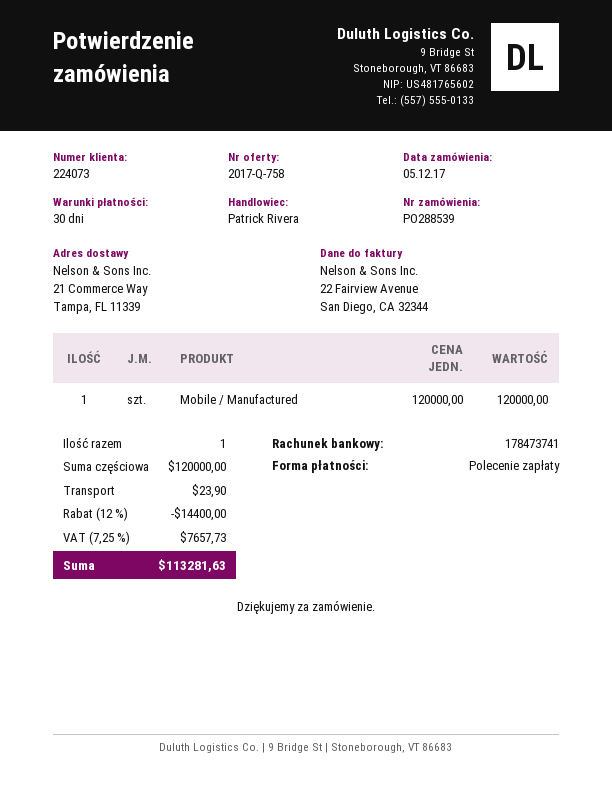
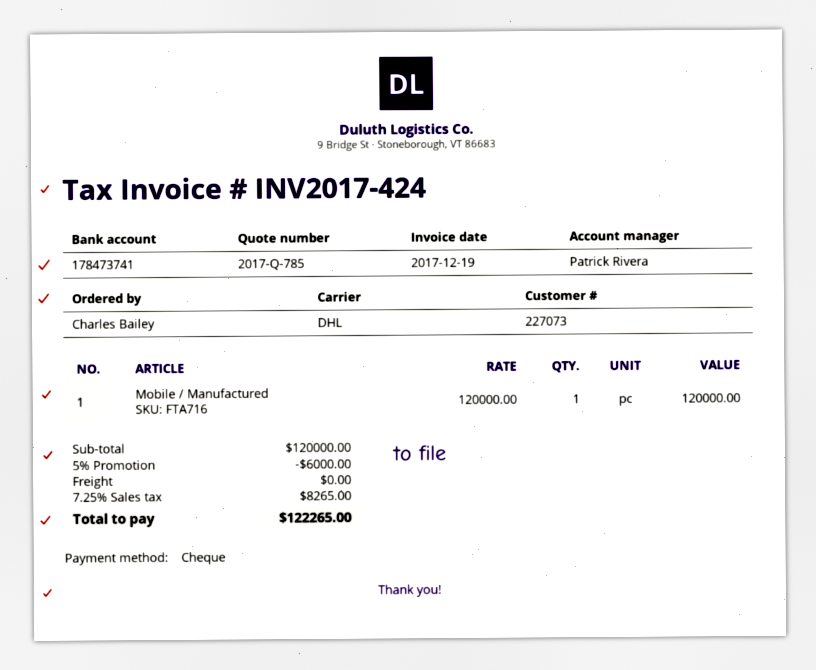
quote number: 2017-Q-758 -> 2017-Q-785
customer number: 224073 -> 227073
payment method: direct debit -> cheque
discount: 12% = 14400.00 -> 5% = 6000.00
shipping: 23.90 -> 0.00
tax: 7.25% = 7657.73 -> 7.25% = 8265.00
total: 113281.63 -> 122265.00

